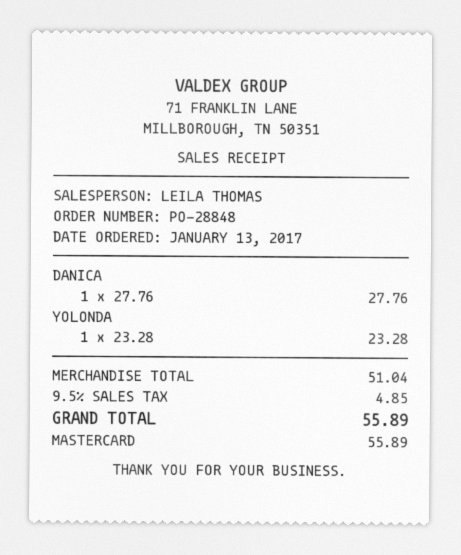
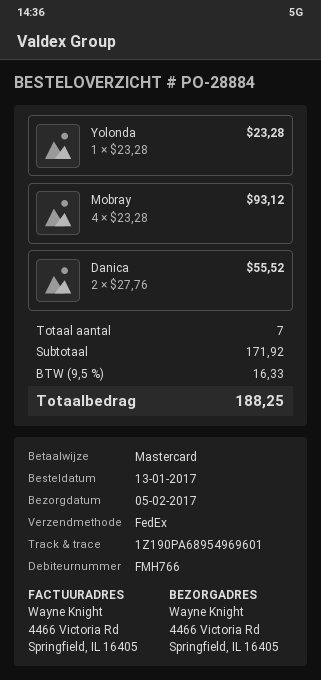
order number: PO-28848 -> PO-28884
DANICA: 1 x 27.76 = 27.76 -> 2 x 27.76 = 55.52
Mobray: none -> 4 x 23.28 = 93.12
subtotal: 51.04 -> 171.92
tax: 9.5% = 4.85 -> 9.5% = 16.33
total: 55.89 -> 188.25

